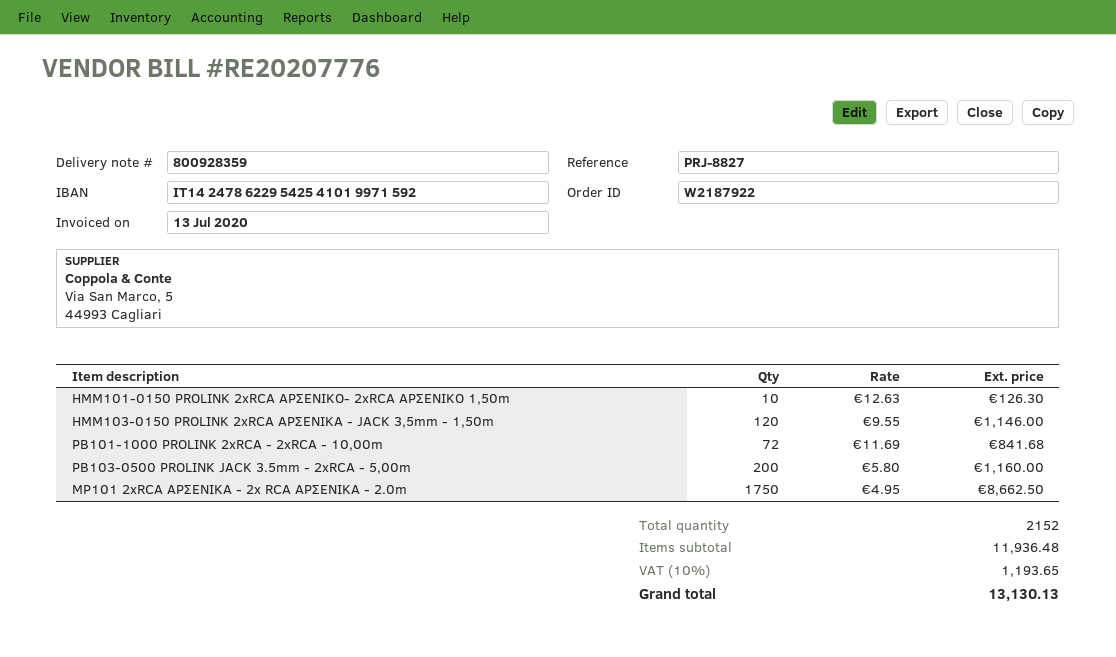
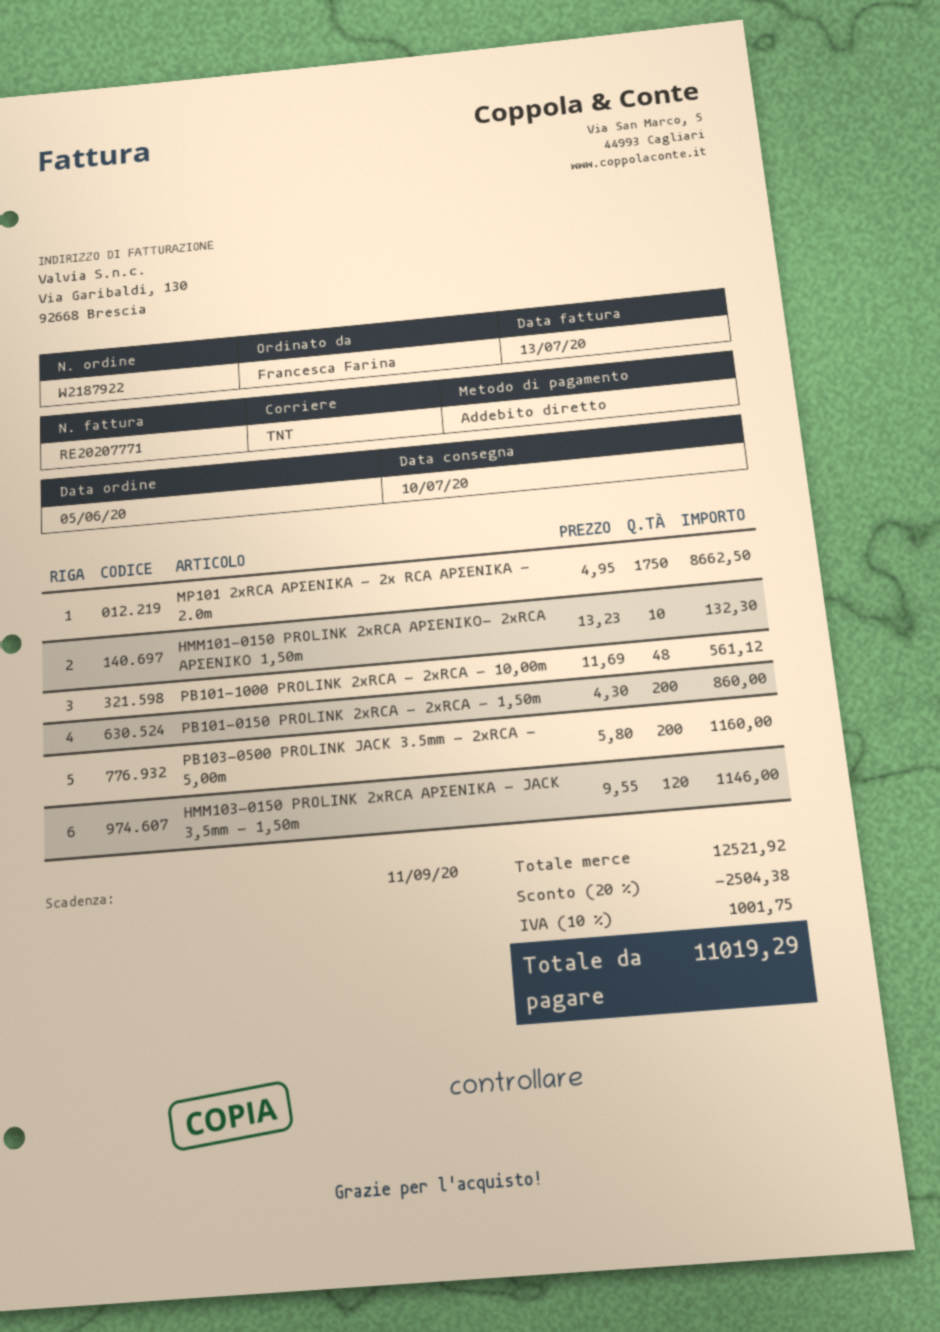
invoice number: RE20207776 -> RE20207771
HMM101-0150 PROLINK 2xRCA ΑΡΣΕΝΙΚΟ- 2xRCA ΑΡΣΕΝΙΚΟ 1,50m: 10 x 12.63 = 126.30 -> 10 x 13.23 = 132.30
PB101-1000 PROLINK 2xRCA - 2xRCA - 10,00m: 72 x 11.69 = 841.68 -> 48 x 11.69 = 561.12
PB101-0150 PROLINK 2xRCA - 2xRCA - 1,50m: none -> 200 x 4.30 = 860.00
subtotal: 11936.48 -> 12521.92
discount: none -> 20% = 2504.38
tax: 10% = 1193.65 -> 10% = 1001.75
total: 13130.13 -> 11019.29

